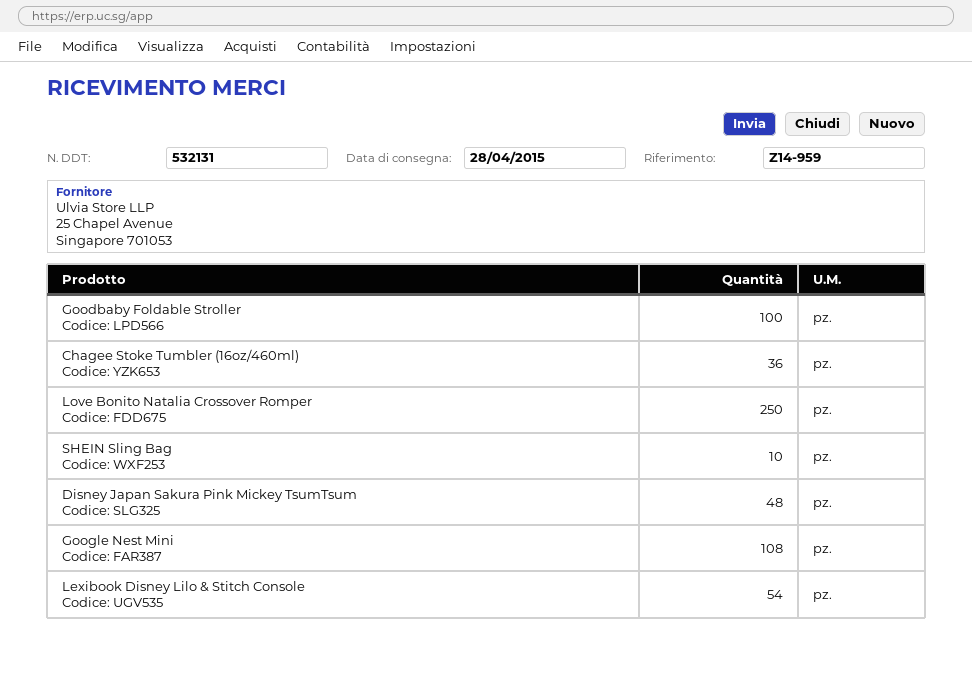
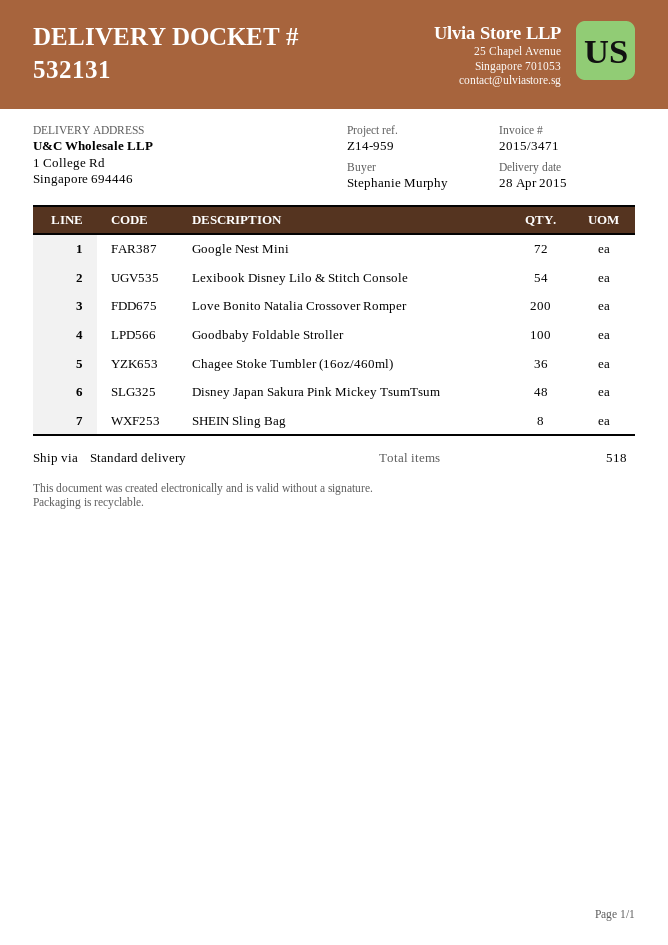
Love Bonito Natalia Crossover Romper: 250 -> 200
SHEIN Sling Bag: 10 -> 8
Google Nest Mini: 108 -> 72

